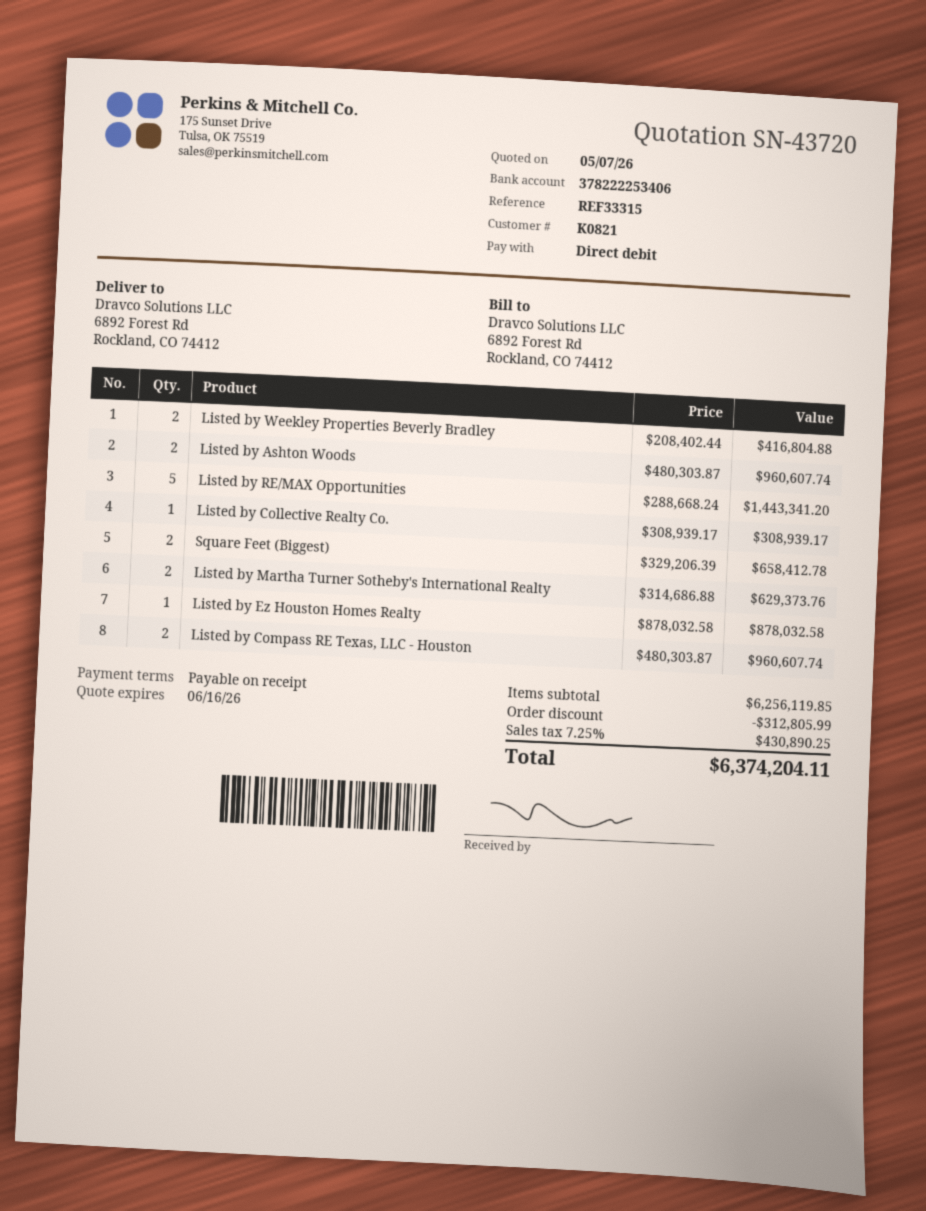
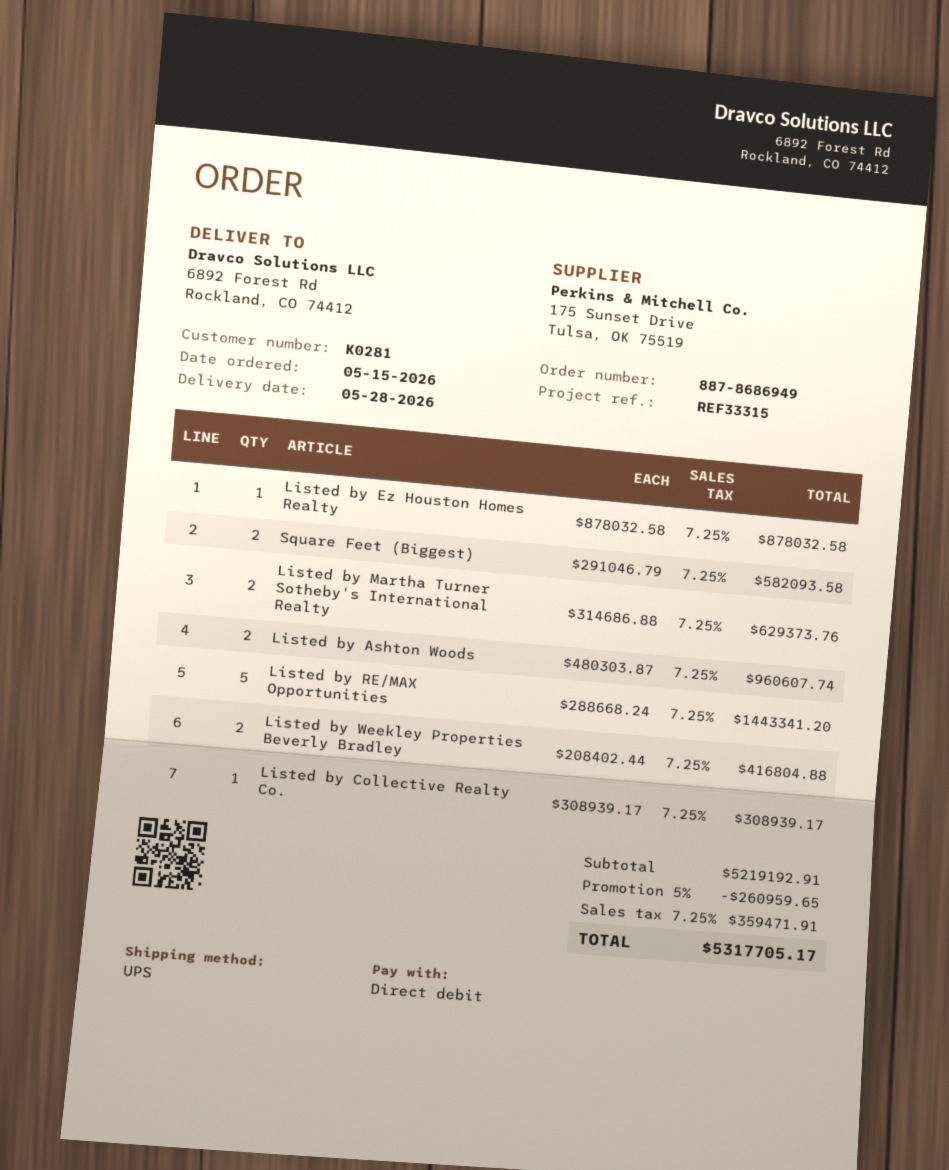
customer number: K0821 -> K0281
Square Feet (Biggest): 2 x 329206.39 = 658412.78 -> 2 x 291046.79 = 582093.58
Listed by Compass RE Texas, LLC - Houston: 2 x 480303.87 = 960607.74 -> none
subtotal: 6256119.85 -> 5219192.91
discount: 312805.99 -> 260959.65
tax: 7.25% = 430890.25 -> 7.25% = 359471.91
total: 6374204.11 -> 5317705.17

